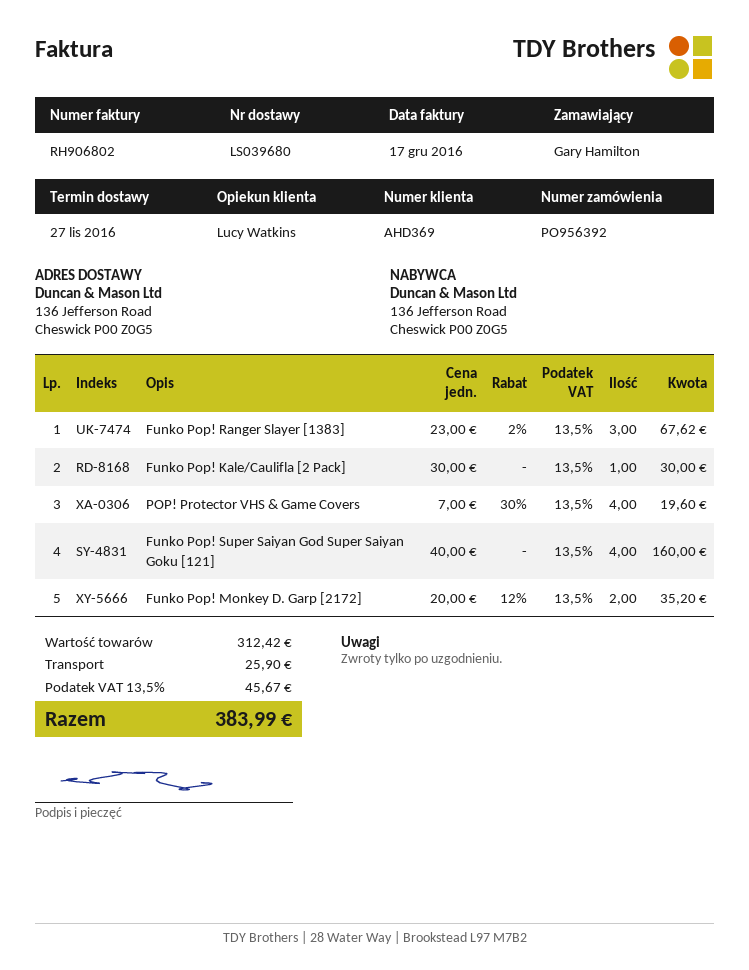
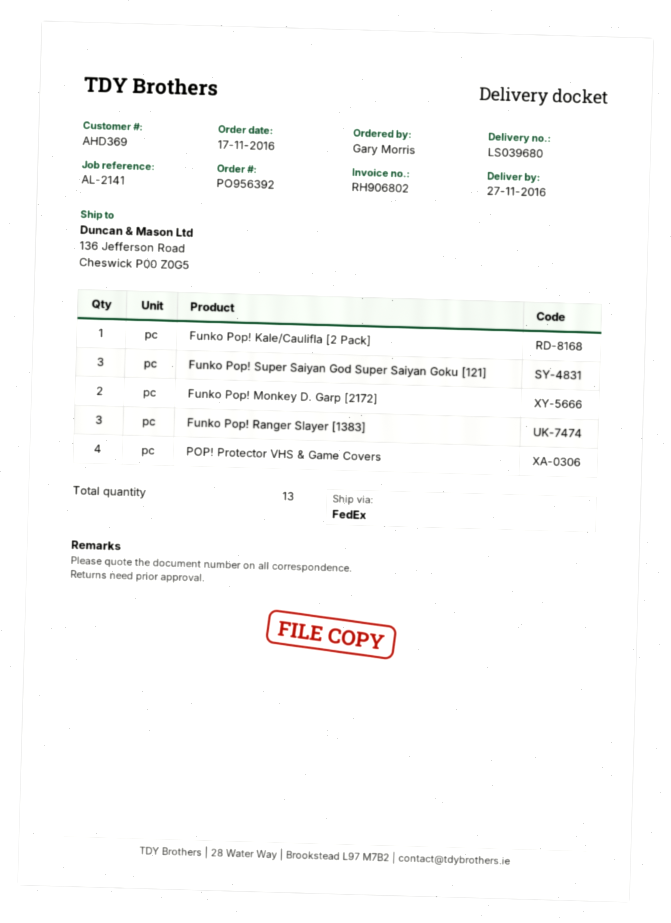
ordered by: Gary Hamilton -> Gary Morris
Funko Pop! Super Saiyan God Super Saiyan Goku [121]: 4 -> 3

